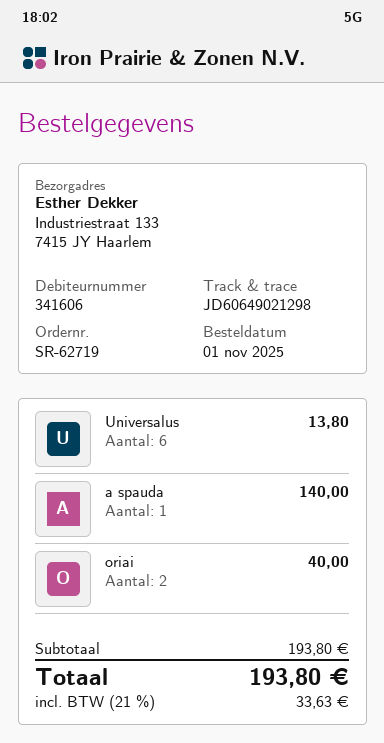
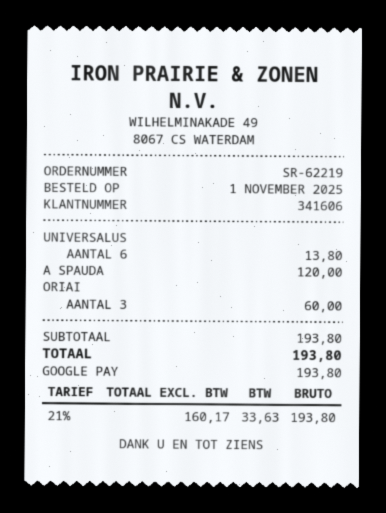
order number: SR-62719 -> SR-62219
a spauda: 1 for 140.00 -> 1 for 120.00
oriai: 2 for 40.00 -> 3 for 60.00

